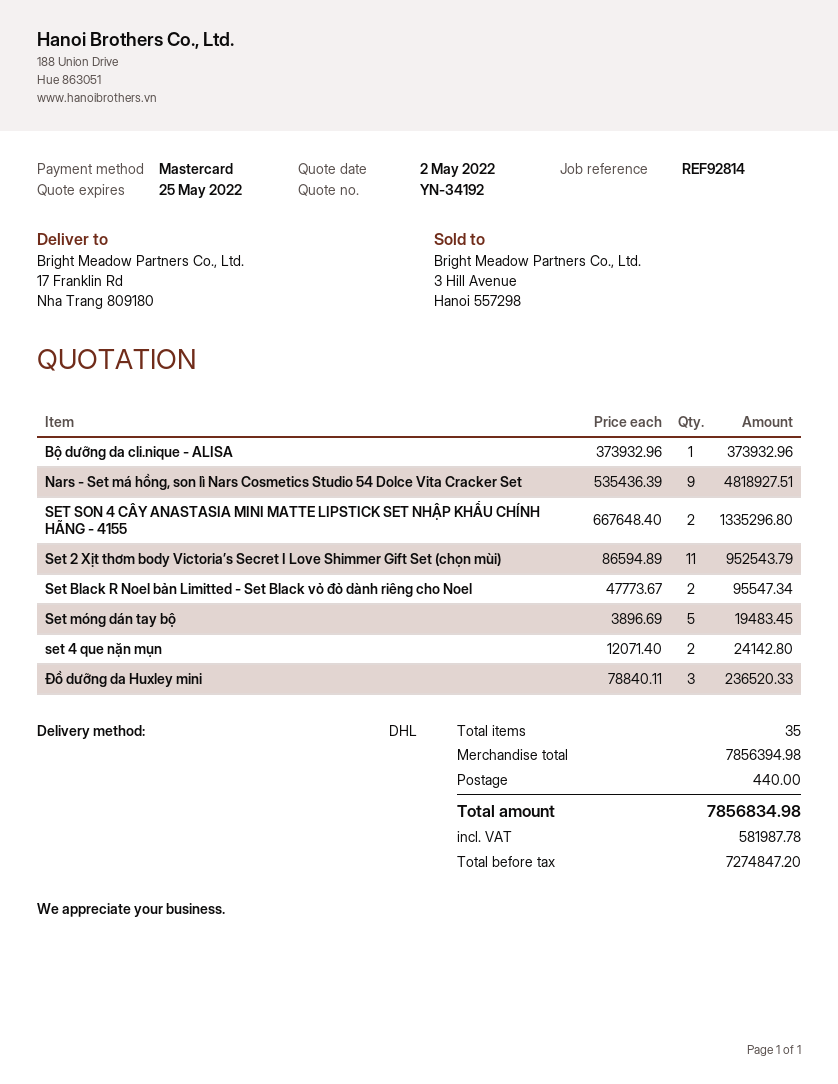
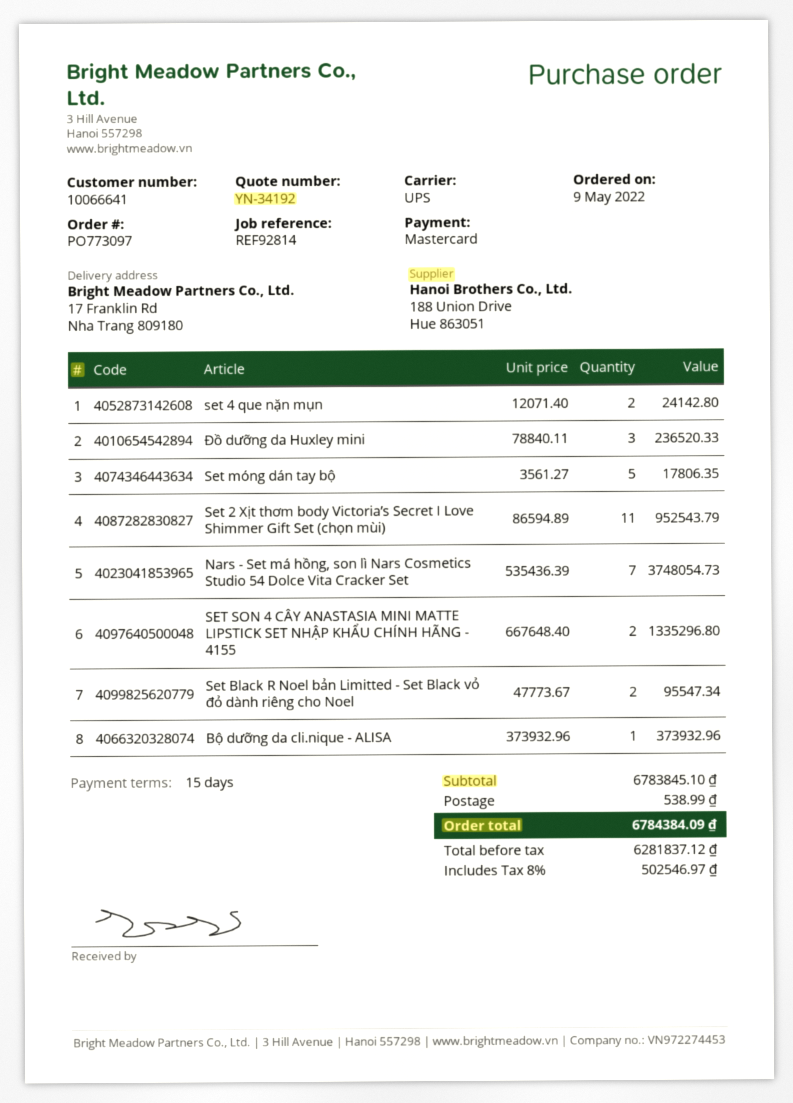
shipping method: DHL -> UPS
Nars - Set má hồng, son lì Nars Cosmetics Studio 54 Dolce Vita Cracker Set: 9 x 535436.39 = 4818927.51 -> 7 x 535436.39 = 3748054.73
Set móng dán tay bộ: 5 x 3896.69 = 19483.45 -> 5 x 3561.27 = 17806.35
subtotal: 7856394.98 -> 6783845.10
shipping: 440.00 -> 538.99
net: 7274847.20 -> 6281837.12
tax: 581987.78 -> 502546.97
total: 7856834.98 -> 6784384.09

